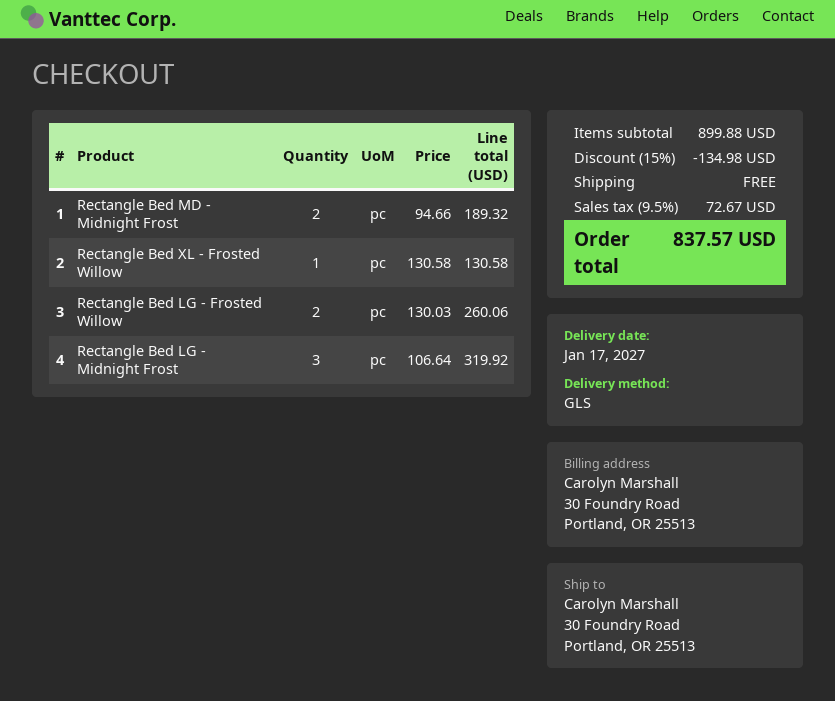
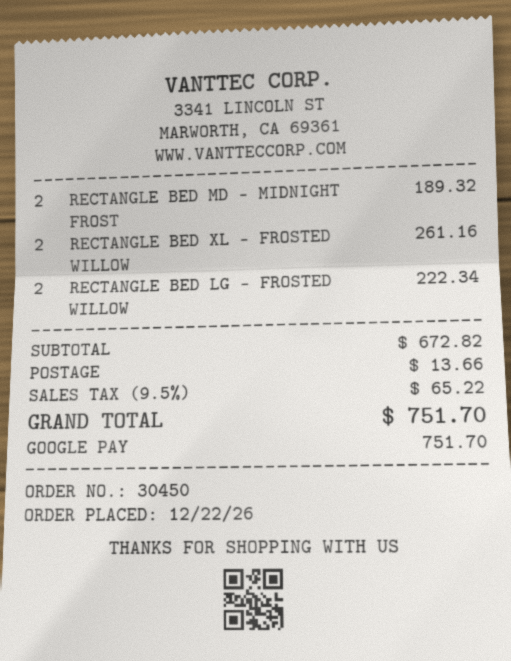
Rectangle Bed XL - Frosted Willow: 1 for 130.58 -> 2 for 261.16
Rectangle Bed LG - Frosted Willow: 2 for 260.06 -> 2 for 222.34
Rectangle Bed LG - Midnight Frost: 3 for 319.92 -> none
subtotal: 899.88 -> 672.82
discount: 15% = 134.98 -> none
shipping: 0.00 -> 13.66
tax: 9.5% = 72.67 -> 9.5% = 65.22
total: 837.57 -> 751.70

